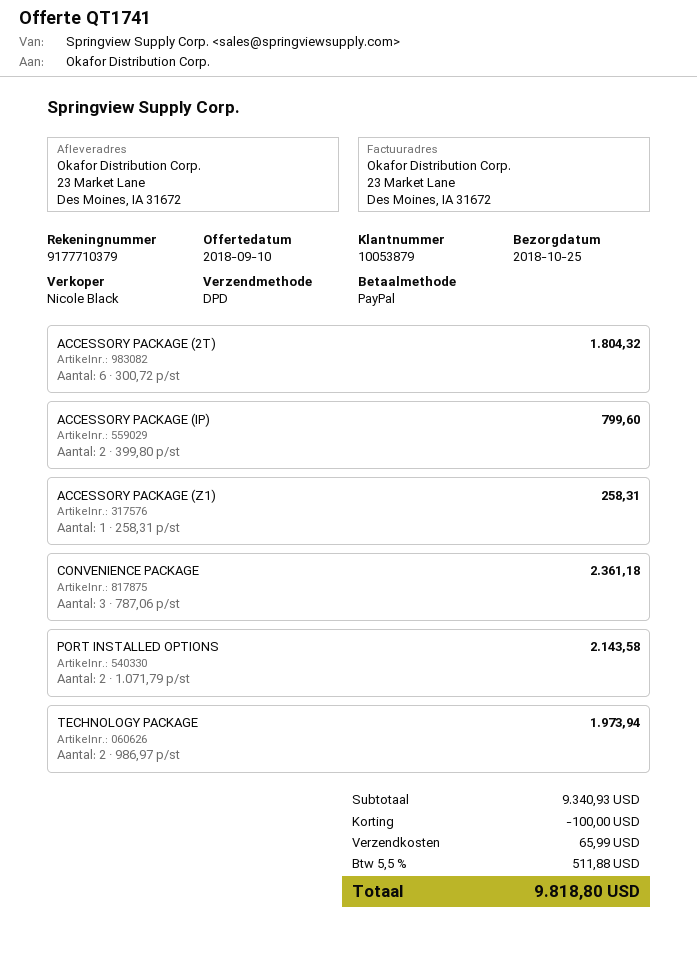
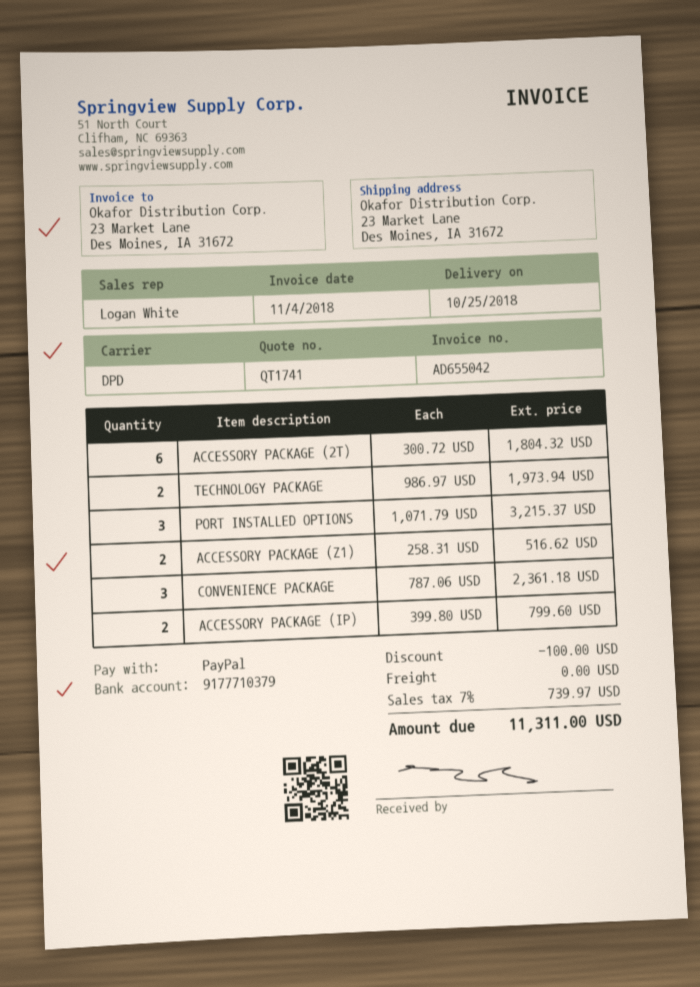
sales rep: Nicole Black -> Logan White
ACCESSORY PACKAGE (Z1): 1 x 258.31 = 258.31 -> 2 x 258.31 = 516.62
PORT INSTALLED OPTIONS: 2 x 1071.79 = 2143.58 -> 3 x 1071.79 = 3215.37
shipping: 65.99 -> 0.00
tax: 5.5% = 511.88 -> 7% = 739.97
total: 9818.80 -> 11311.00

